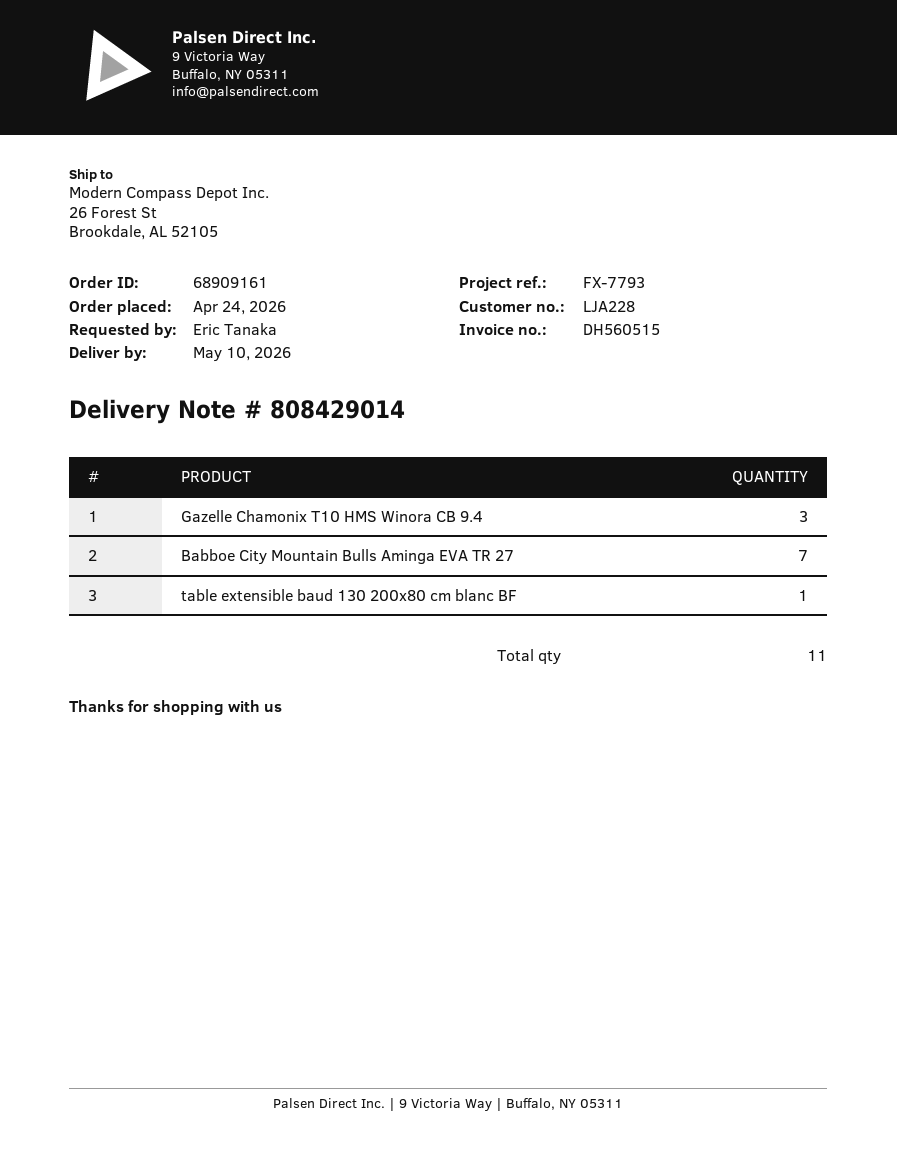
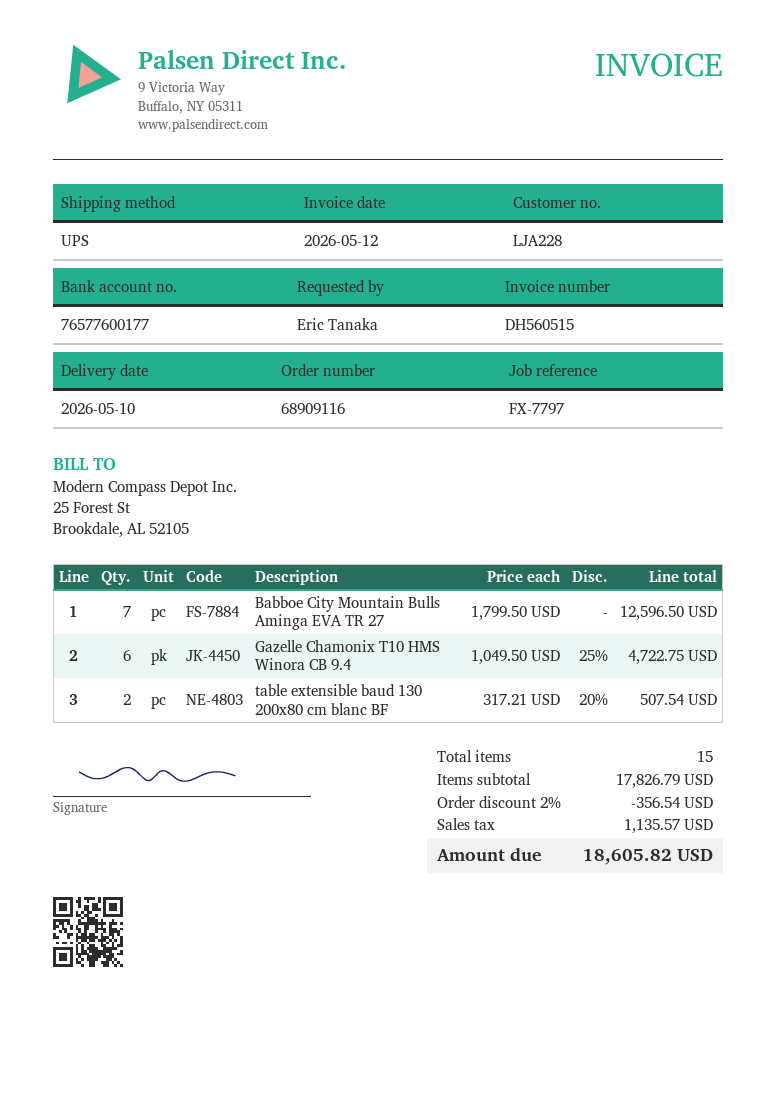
order number: 68909161 -> 68909116
reference: FX-7793 -> FX-7797
Gazelle Chamonix T10 HMS Winora CB 9.4: 3 -> 6
table extensible baud 130 200x80 cm blanc BF: 1 -> 2
total quantity: 11 -> 15

